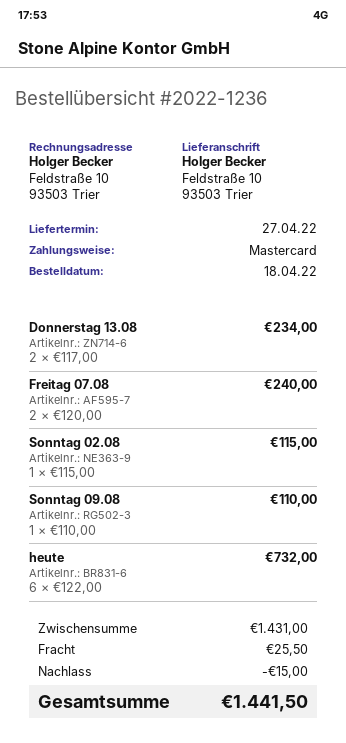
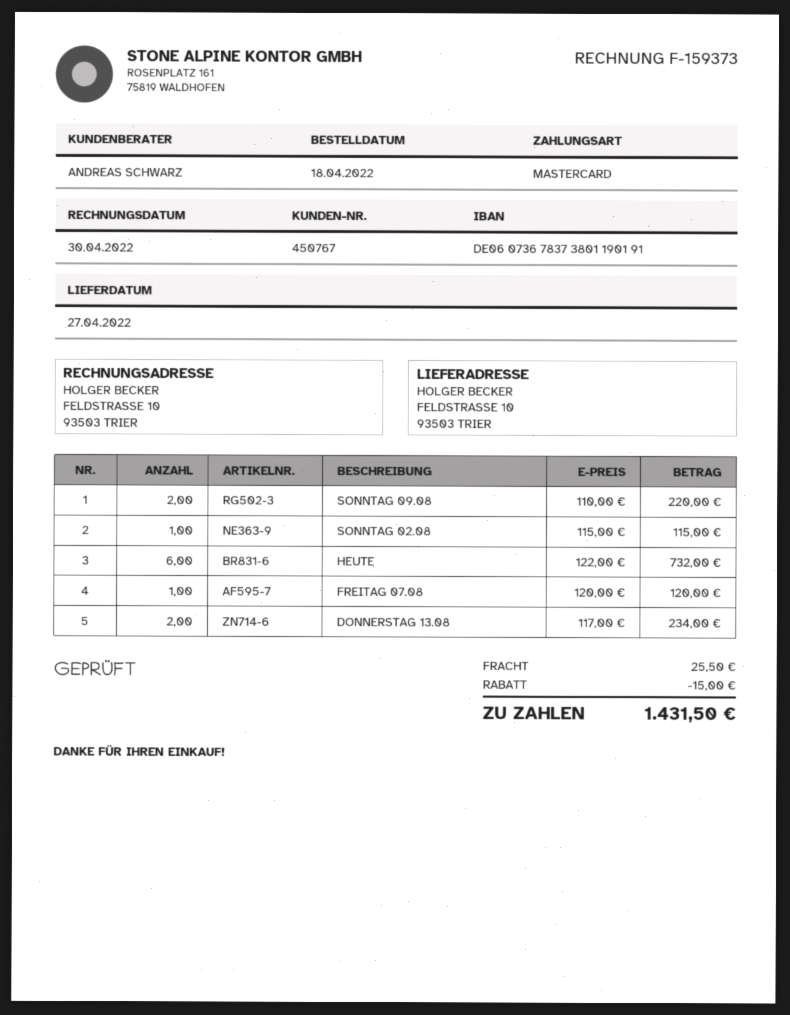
Freitag 07.08: 2 x 120.00 = 240.00 -> 1 x 120.00 = 120.00
Sonntag 09.08: 1 x 110.00 = 110.00 -> 2 x 110.00 = 220.00
total: 1441.50 -> 1431.50

